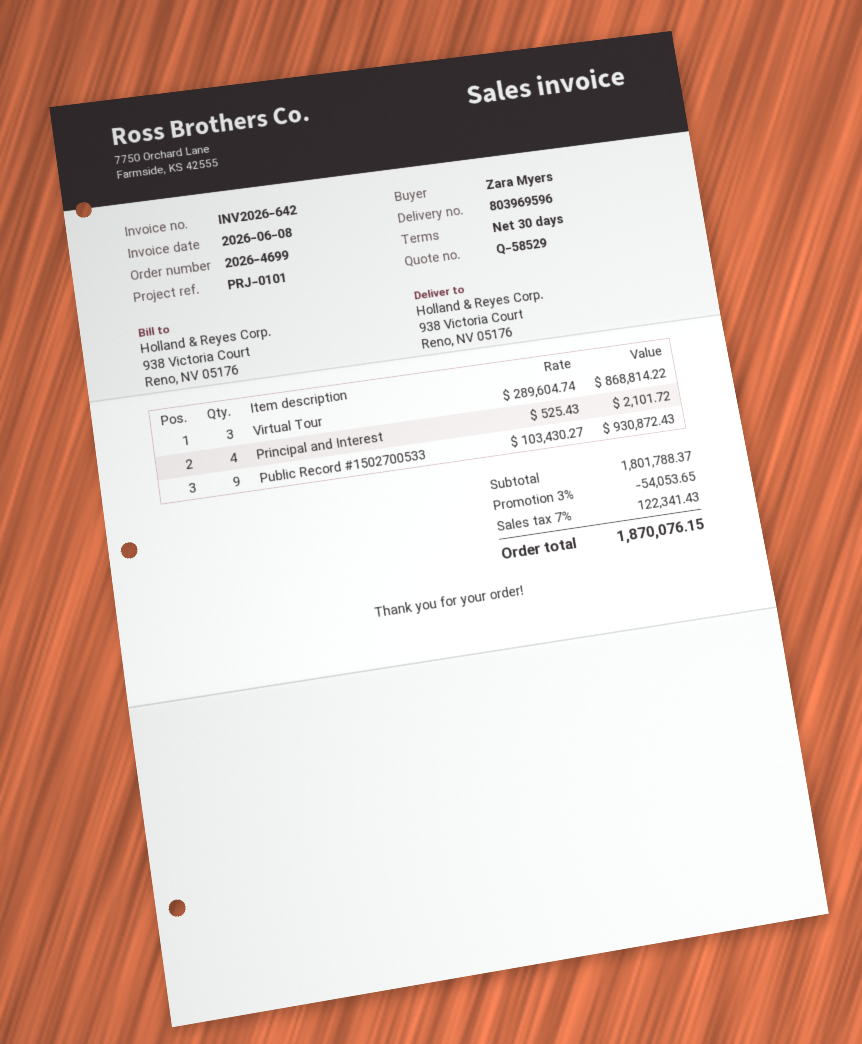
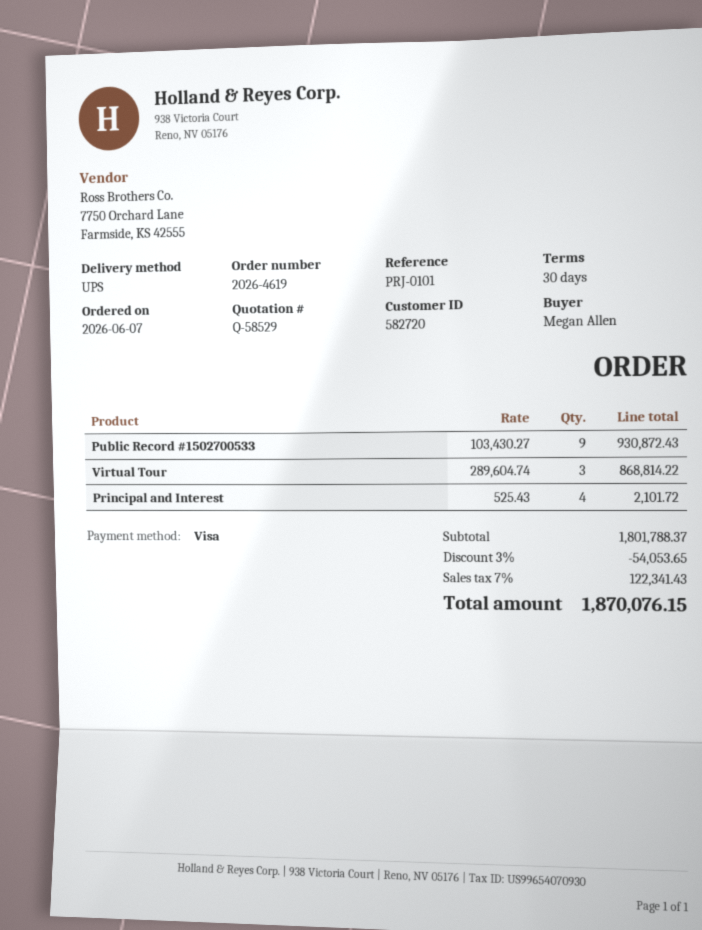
order number: 2026-4699 -> 2026-4619
ordered by: Zara Myers -> Megan Allen

